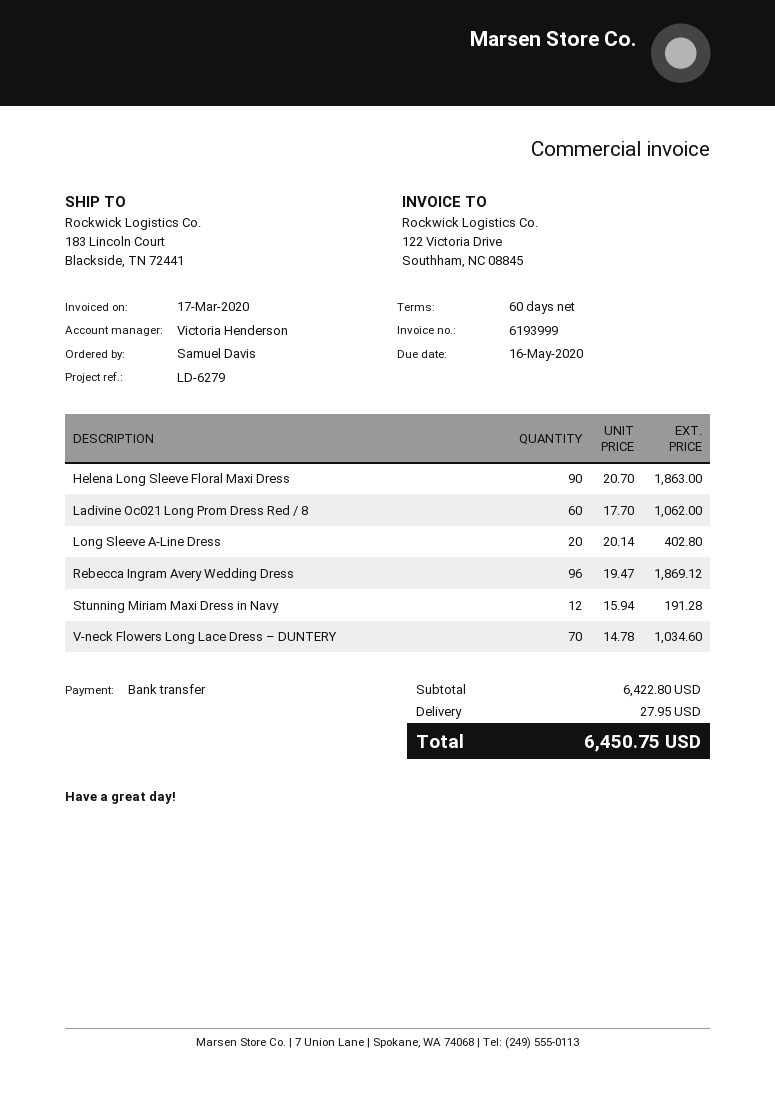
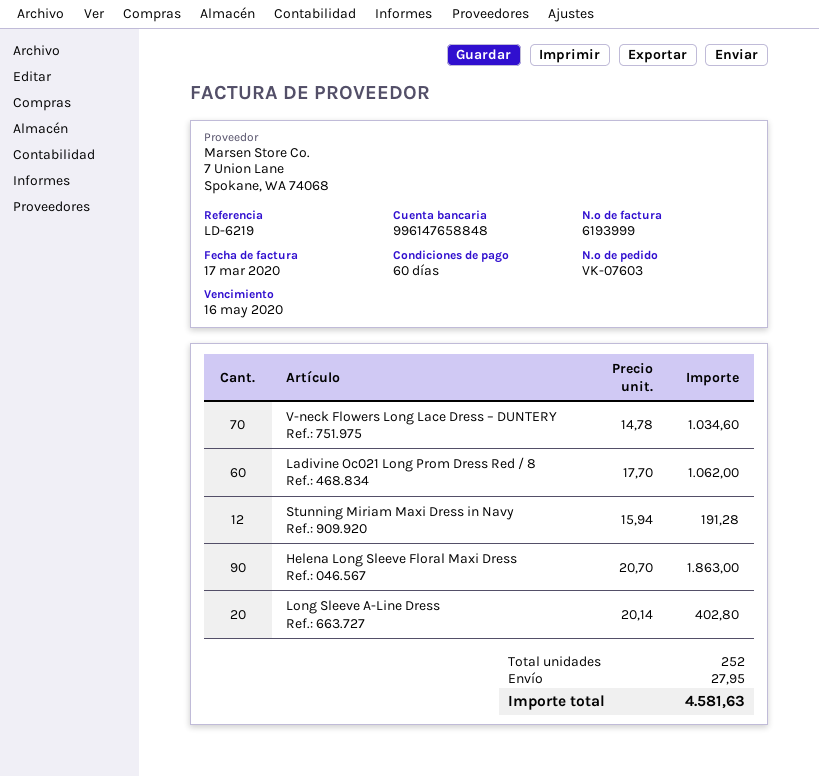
reference: LD-6279 -> LD-6219
Rebecca Ingram Avery Wedding Dress: 96 x 19.47 = 1869.12 -> none
total: 6450.75 -> 4581.63

